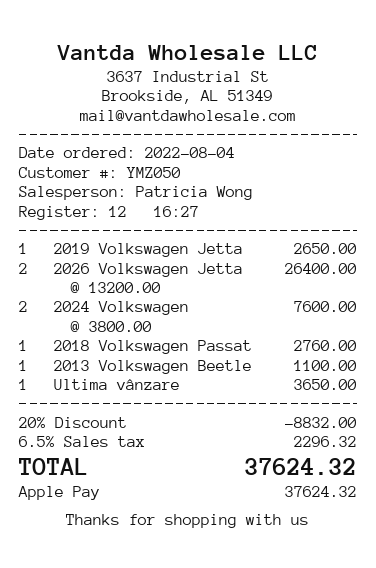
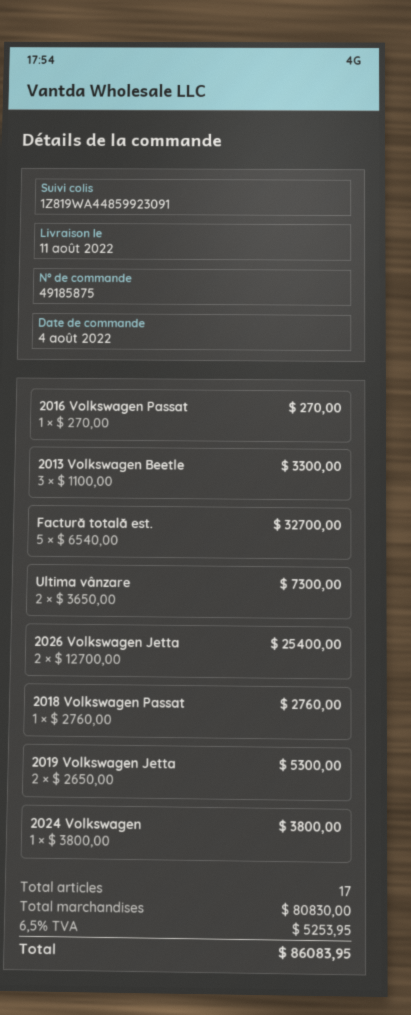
2019 Volkswagen Jetta: 1 x 2650.00 = 2650.00 -> 2 x 2650.00 = 5300.00
2026 Volkswagen Jetta: 2 x 13200.00 = 26400.00 -> 2 x 12700.00 = 25400.00
2024 Volkswagen: 2 x 3800.00 = 7600.00 -> 1 x 3800.00 = 3800.00
2013 Volkswagen Beetle: 1 x 1100.00 = 1100.00 -> 3 x 1100.00 = 3300.00
Ultima vânzare: 1 x 3650.00 = 3650.00 -> 2 x 3650.00 = 7300.00
2016 Volkswagen Passat: none -> 1 x 270.00 = 270.00
Factură totală est.: none -> 5 x 6540.00 = 32700.00
discount: 20% = 8832.00 -> none
tax: 6.5% = 2296.32 -> 6.5% = 5253.95
total: 37624.32 -> 86083.95

